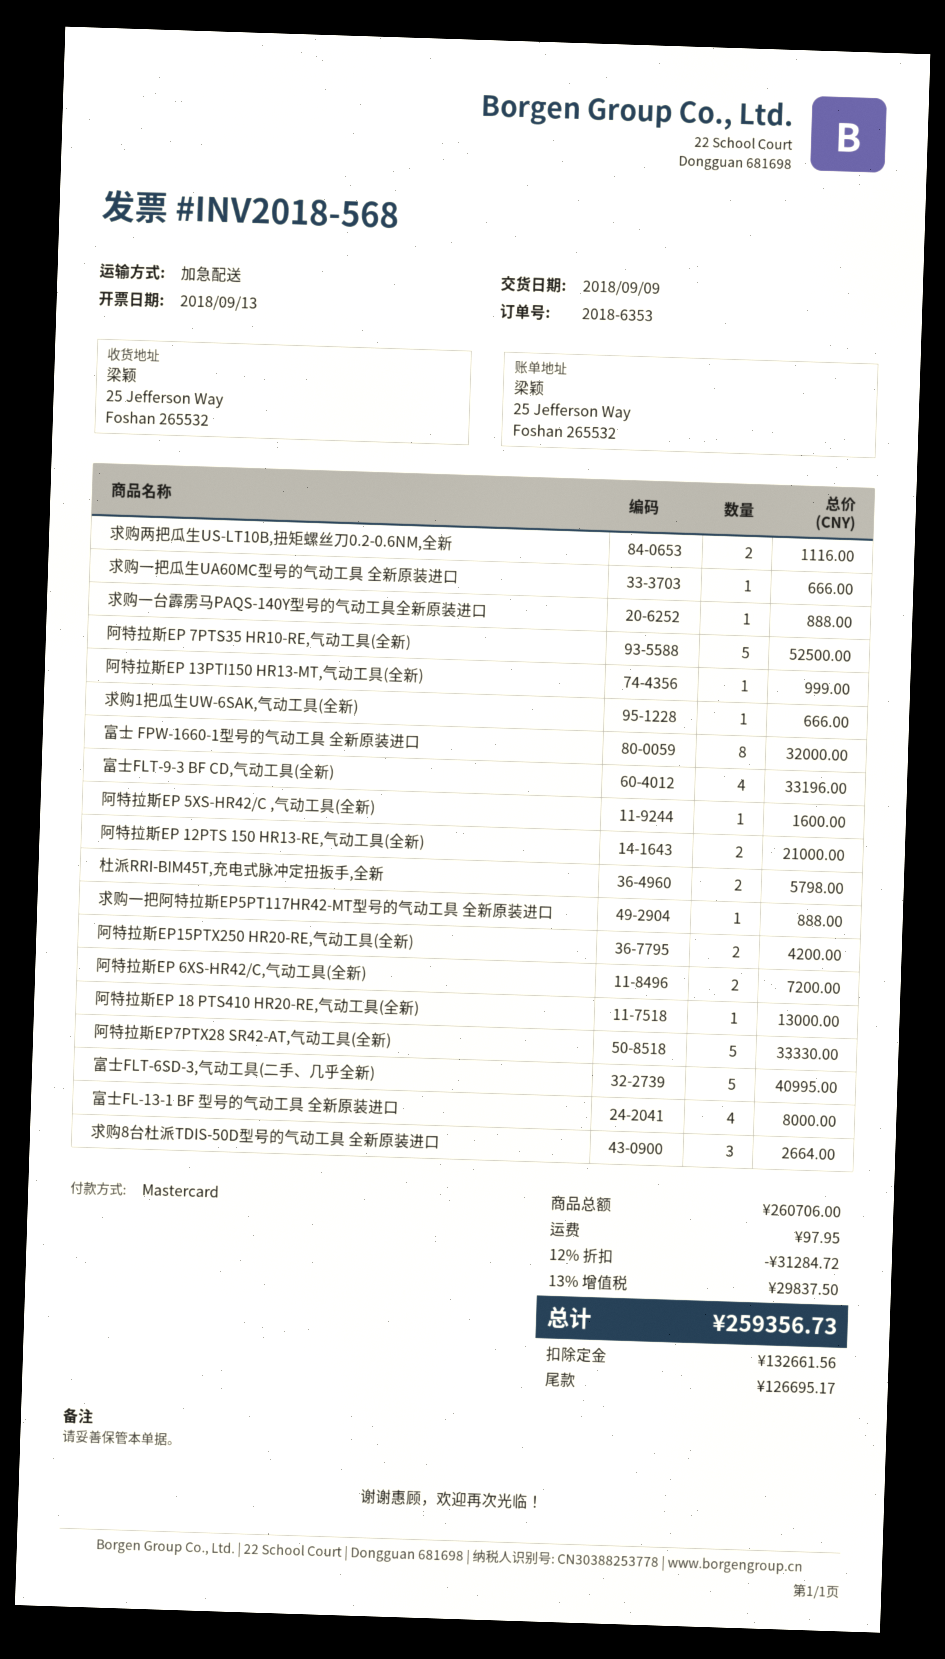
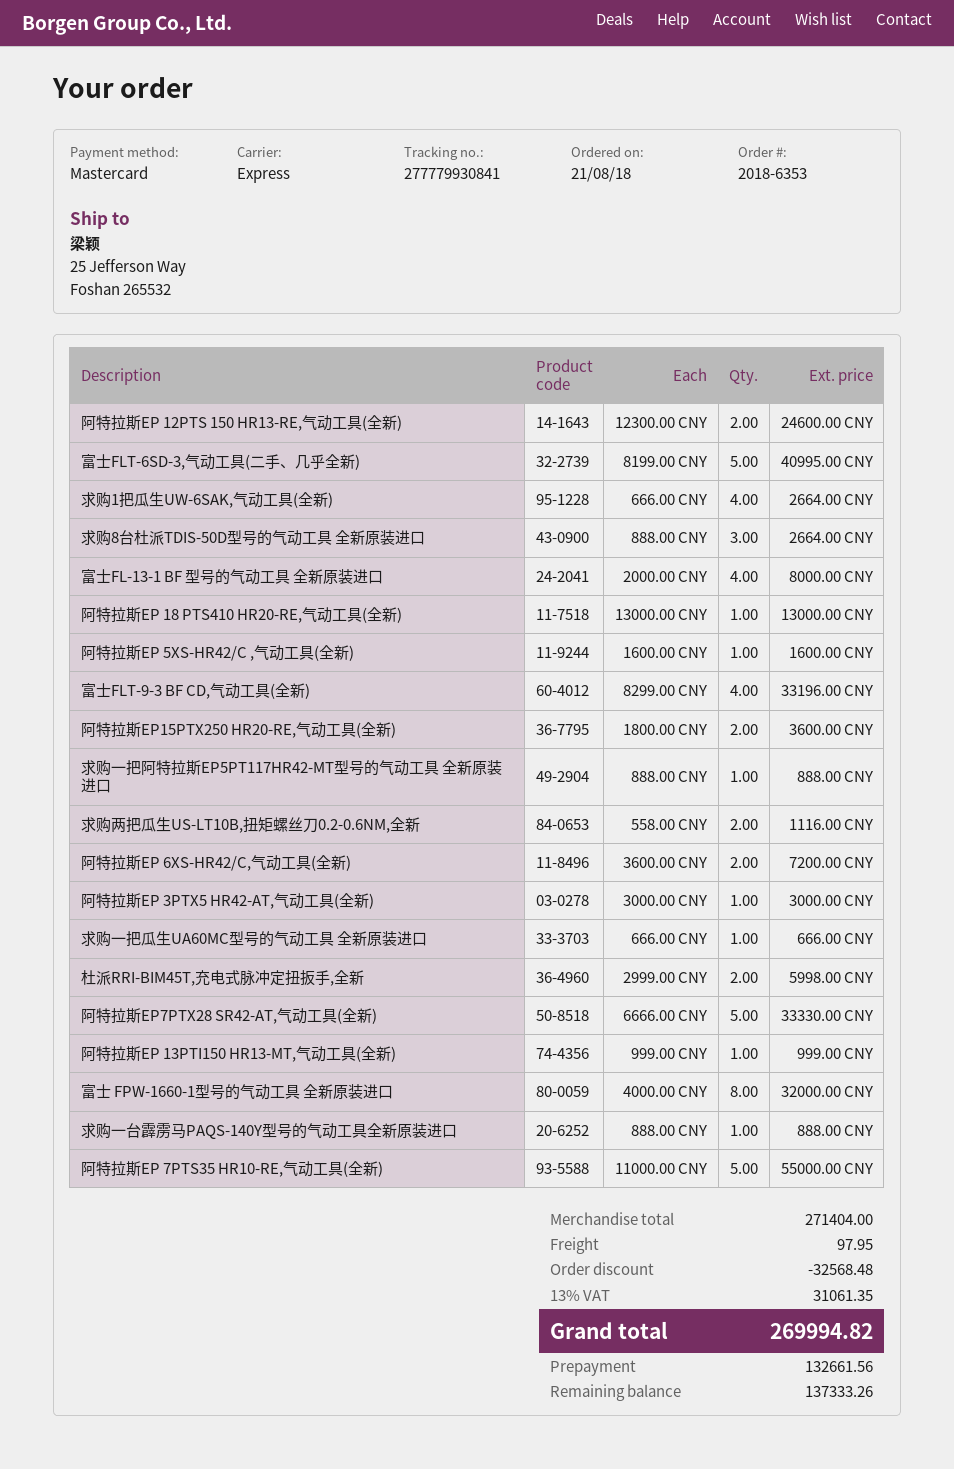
阿特拉斯EP 7PTS35 HR10-RE,气动工具(全新): 5 for 52500.00 -> 5 for 55000.00
求购1把瓜生UW-6SAK,气动工具(全新): 1 for 666.00 -> 4 for 2664.00
阿特拉斯EP 12PTS 150 HR13-RE,气动工具(全新): 2 for 21000.00 -> 2 for 24600.00
杜派RRI-BIM45T,充电式脉冲定扭扳手,全新: 2 for 5798.00 -> 2 for 5998.00
阿特拉斯EP15PTX250 HR20-RE,气动工具(全新): 2 for 4200.00 -> 2 for 3600.00
阿特拉斯EP 3PTX5 HR42-AT,气动工具(全新): none -> 1 for 3000.00
subtotal: 260706.00 -> 271404.00
discount: 31284.72 -> 32568.48
tax: 13% = 29837.50 -> 13% = 31061.35
total: 259356.73 -> 269994.82
balance: 126695.17 -> 137333.26

